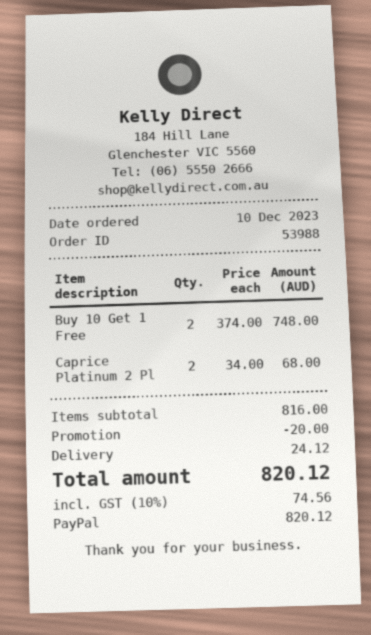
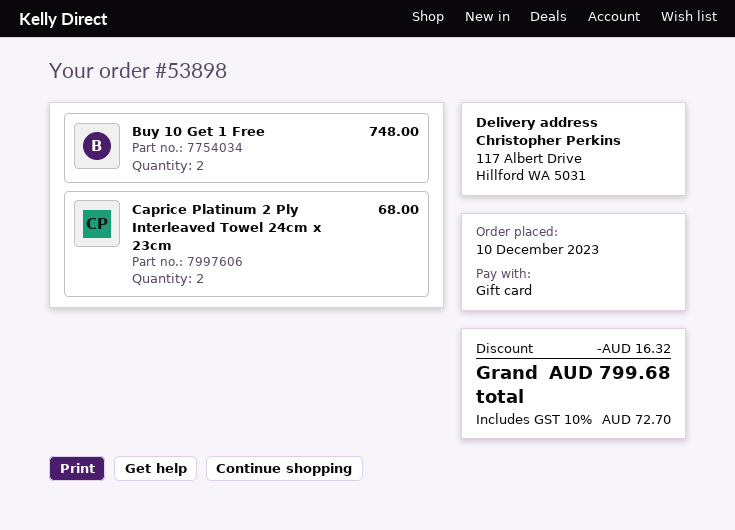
order number: 53988 -> 53898
payment method: PayPal -> gift card
discount: 20.00 -> 16.32
shipping: 24.12 -> none
tax: 10% = 74.56 -> 10% = 72.70
total: 820.12 -> 799.68

